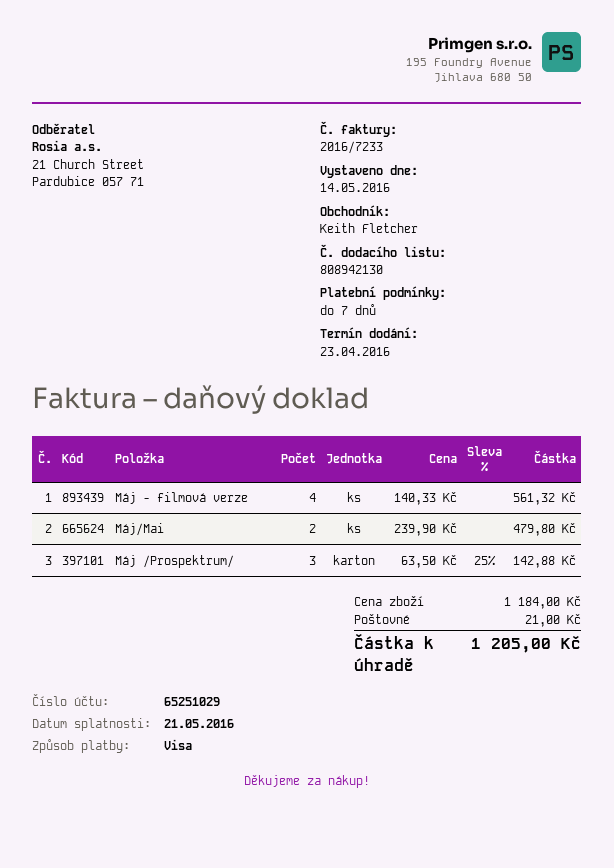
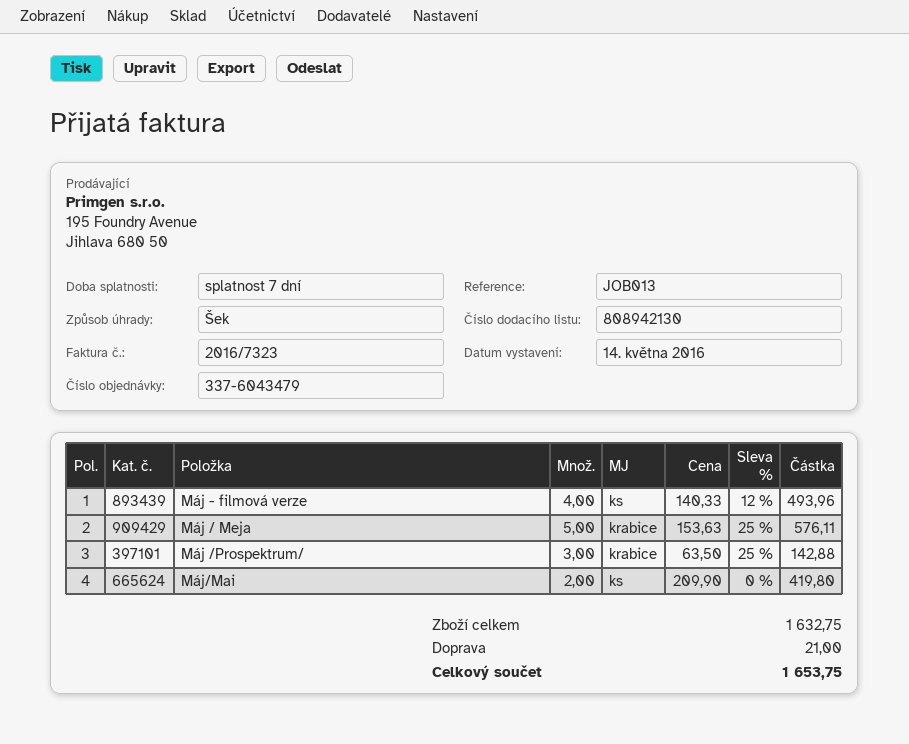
invoice number: 2016/7233 -> 2016/7323
payment method: Visa -> cheque
Máj - filmová verze: 4 x 140.33 = 561.32 -> 4 x 140.33 - 12% = 493.96
Máj/Mai: 2 x 239.90 = 479.80 -> 2 x 209.90 = 419.80
Máj / Meja: none -> 5 x 153.63 - 25% = 576.11
subtotal: 1184.00 -> 1632.75
total: 1205.00 -> 1653.75

